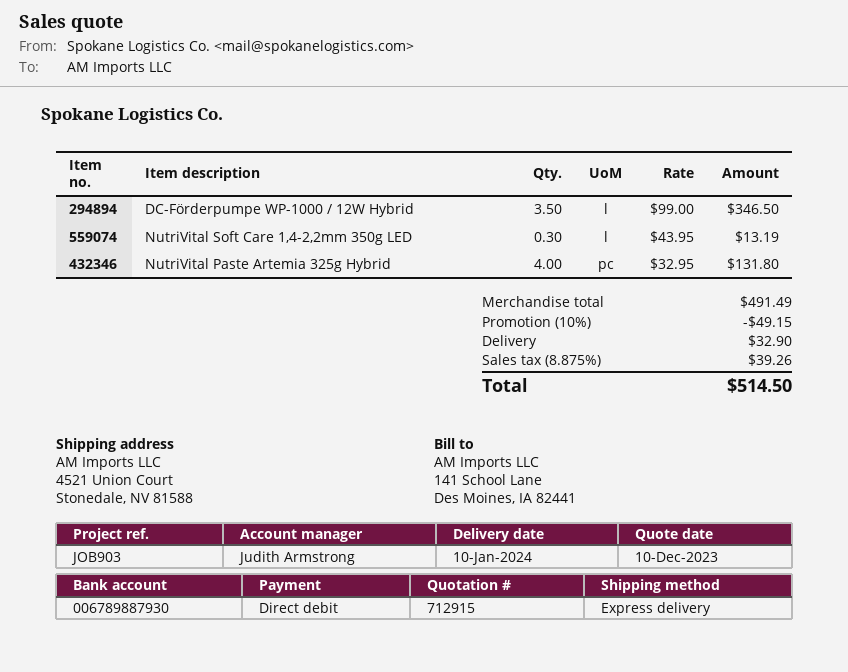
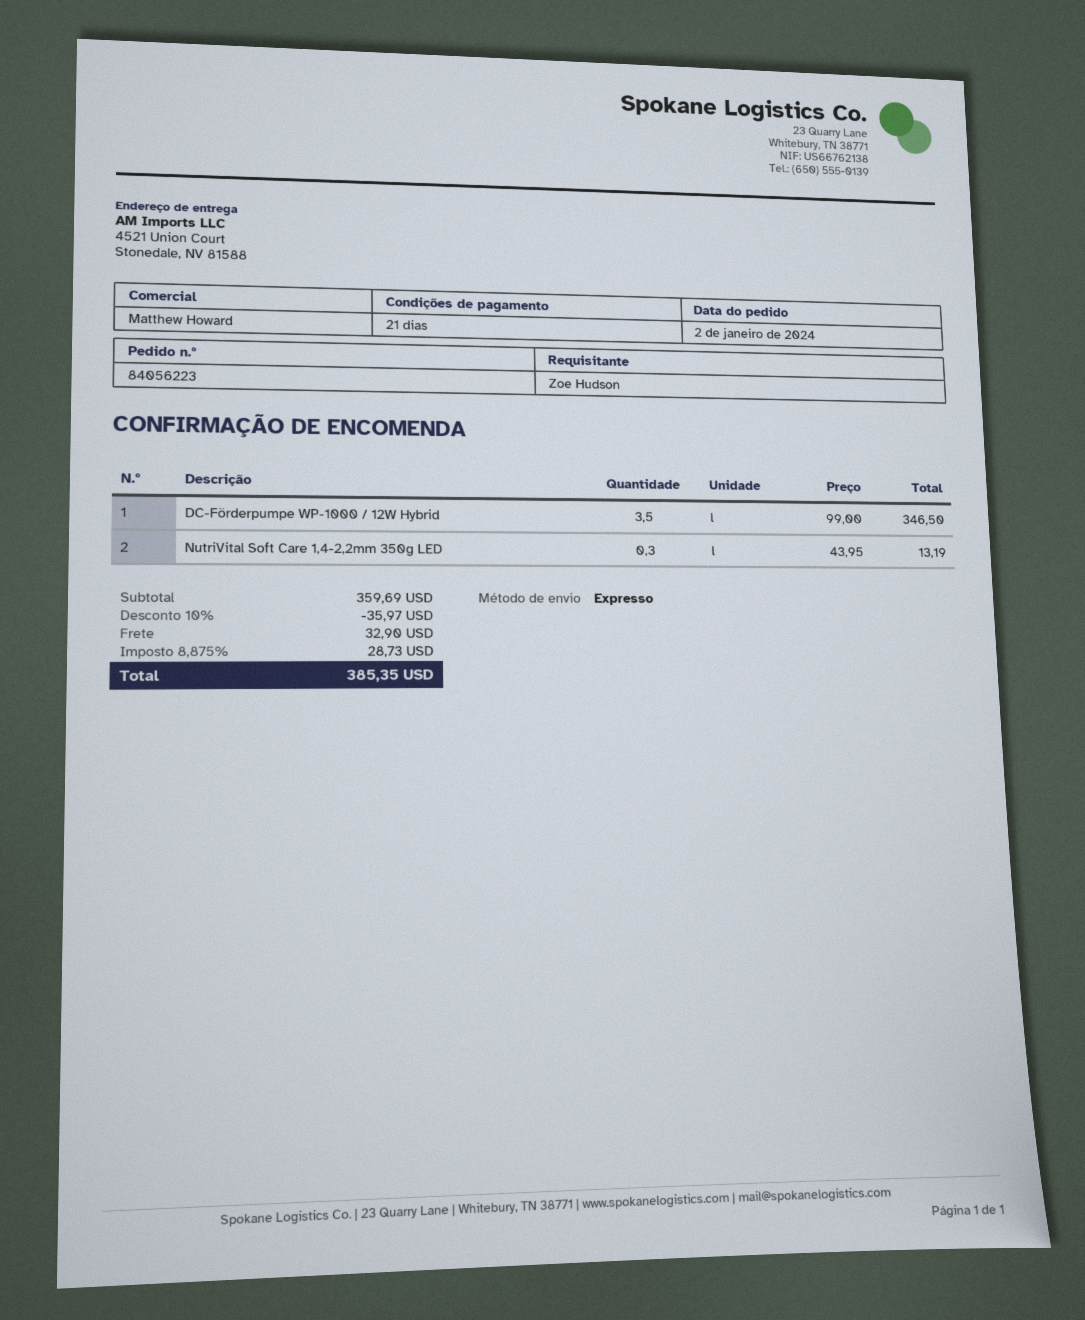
sales rep: Judith Armstrong -> Matthew Howard
NutriVital Paste Artemia 325g Hybrid: 4 x 32.95 = 131.80 -> none
subtotal: 491.49 -> 359.69
discount: 10% = 49.15 -> 10% = 35.97
tax: 8.875% = 39.26 -> 8.875% = 28.73
total: 514.50 -> 385.35

